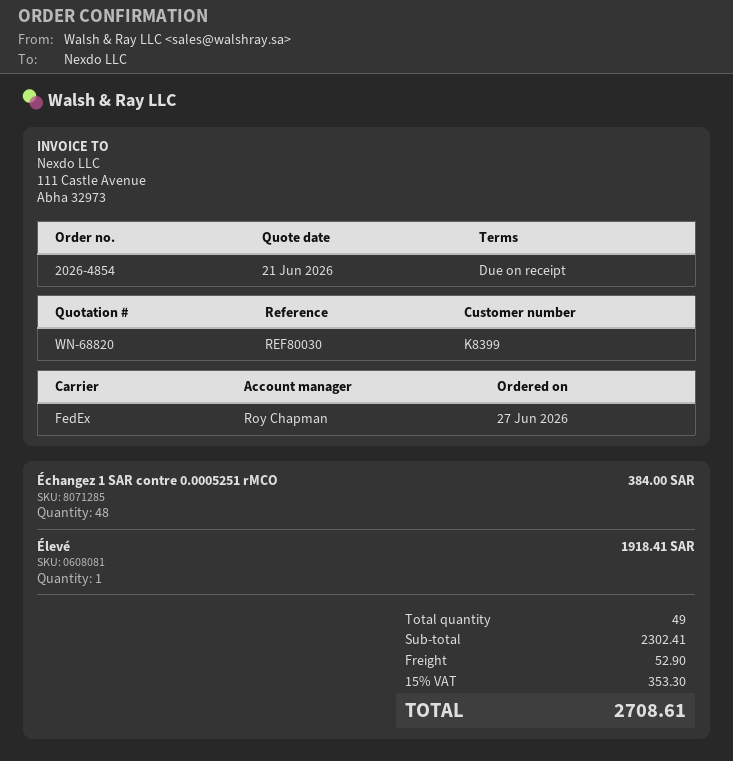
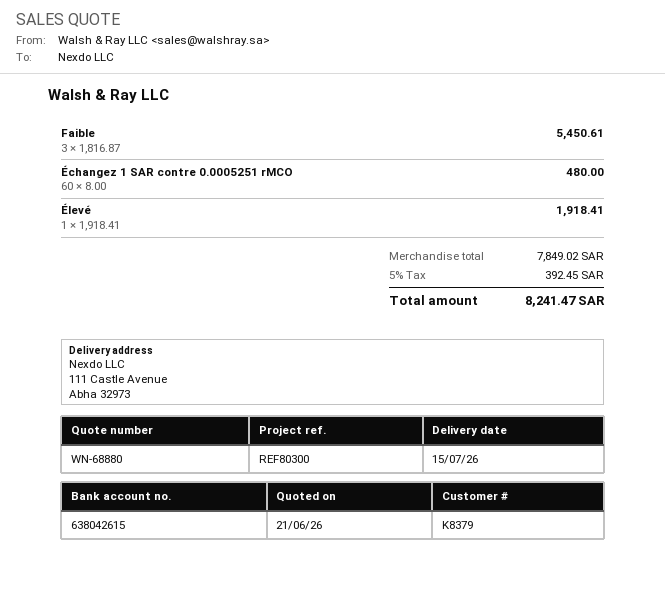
quote number: WN-68820 -> WN-68880
customer number: K8399 -> K8379
reference: REF80030 -> REF80300
Échangez 1 SAR contre 0.0005251 rMCO: 48 for 384.00 -> 60 for 480.00
Faible: none -> 3 for 5450.61
subtotal: 2302.41 -> 7849.02
shipping: 52.90 -> none
tax: 15% = 353.30 -> 5% = 392.45
total: 2708.61 -> 8241.47

